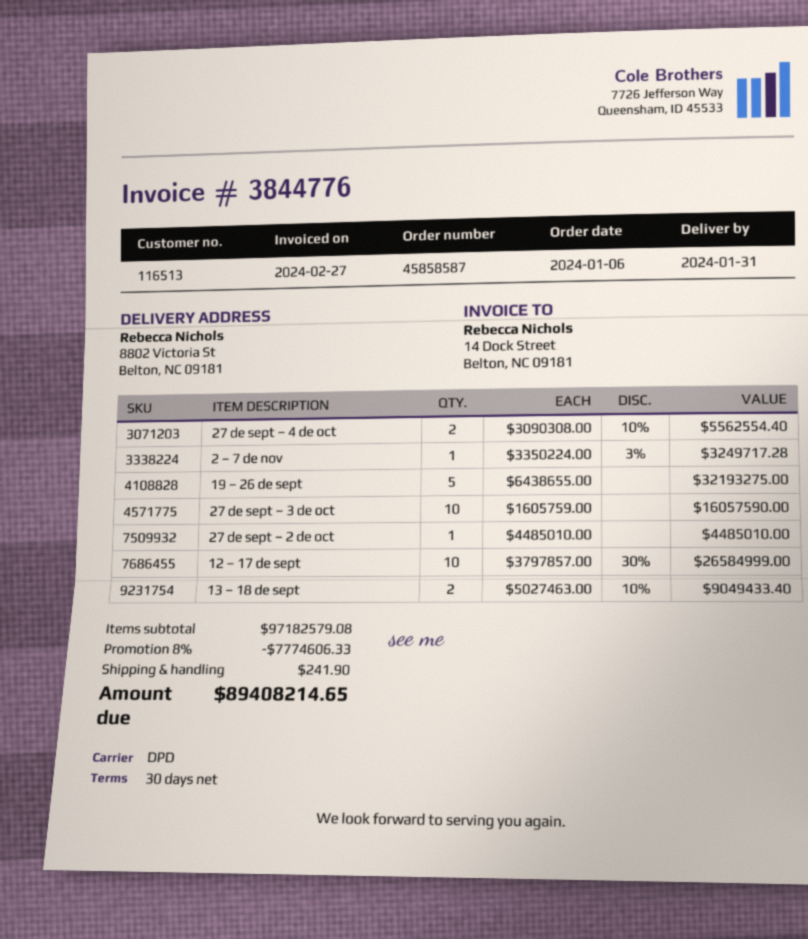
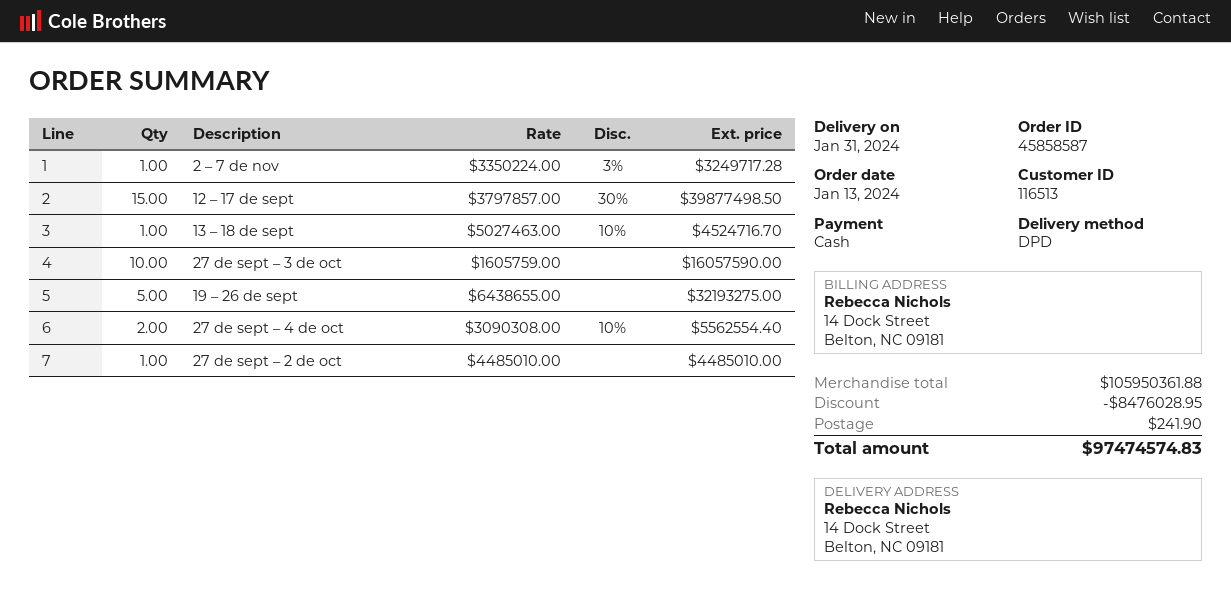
order date: 2024-01-06 -> 2024-01-13
ship to: 8802 Victoria St, Belton, NC 09181 -> 14 Dock Street, Belton, NC 09181
12 – 17 de sept: 10 x 3797857.00 - 30% = 26584999.00 -> 15 x 3797857.00 - 30% = 39877498.50
13 – 18 de sept: 2 x 5027463.00 - 10% = 9049433.40 -> 1 x 5027463.00 - 10% = 4524716.70
subtotal: 97182579.08 -> 105950361.88
discount: 7774606.33 -> 8476028.95
total: 89408214.65 -> 97474574.83

